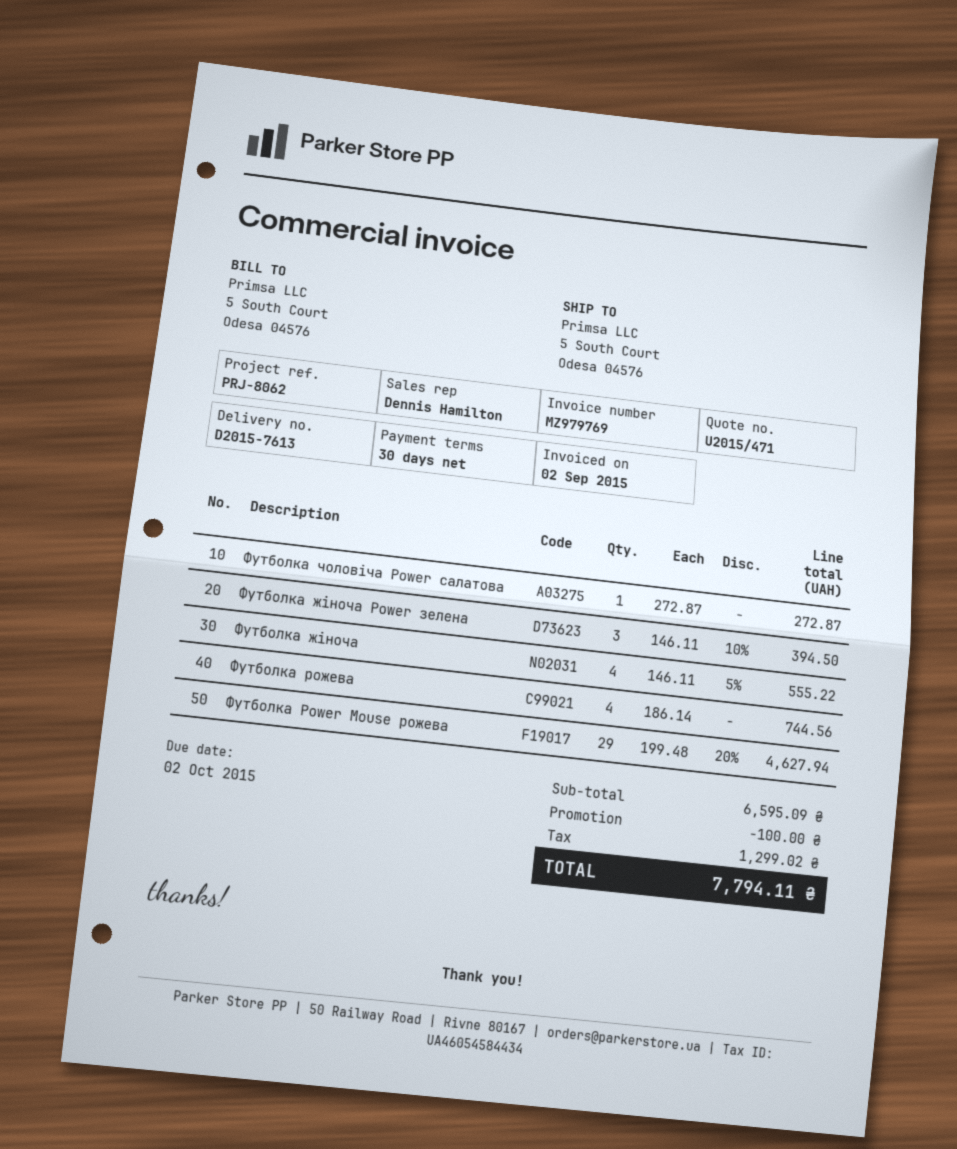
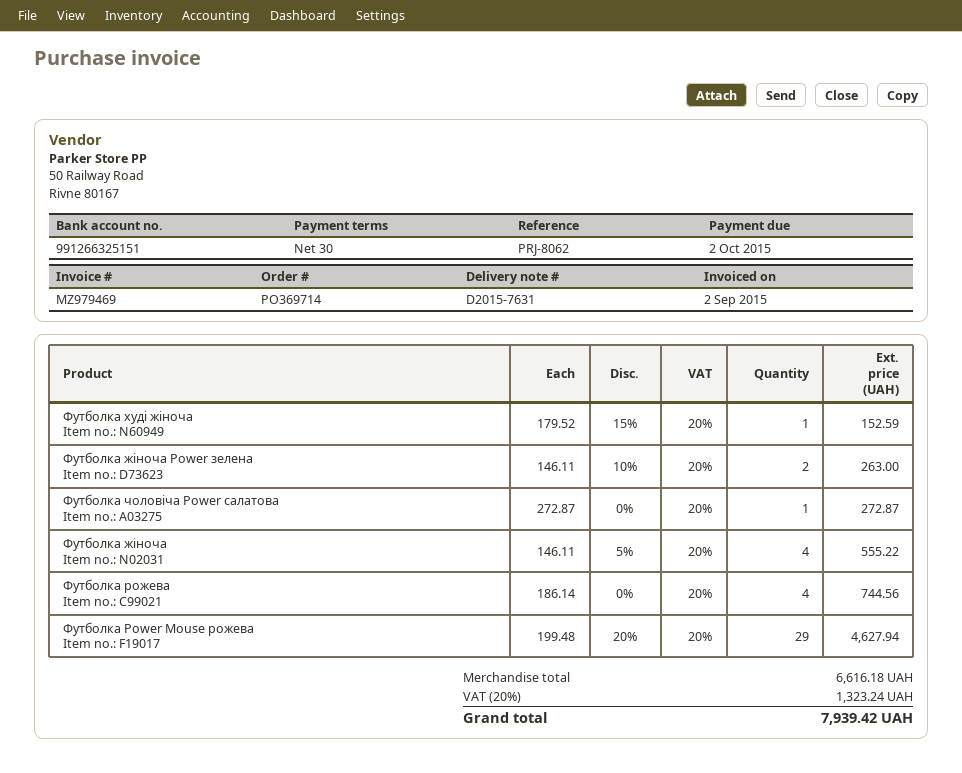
delivery note number: D2015-7613 -> D2015-7631
invoice number: MZ979769 -> MZ979469
Футболка жіноча Power зелена: 3 x 146.11 - 10% = 394.50 -> 2 x 146.11 - 10% = 263.00
Футболка худі жіноча: none -> 1 x 179.52 - 15% = 152.59
subtotal: 6595.09 -> 6616.18
discount: 100.00 -> none
tax: 1299.02 -> 1323.24
total: 7794.11 -> 7939.42

